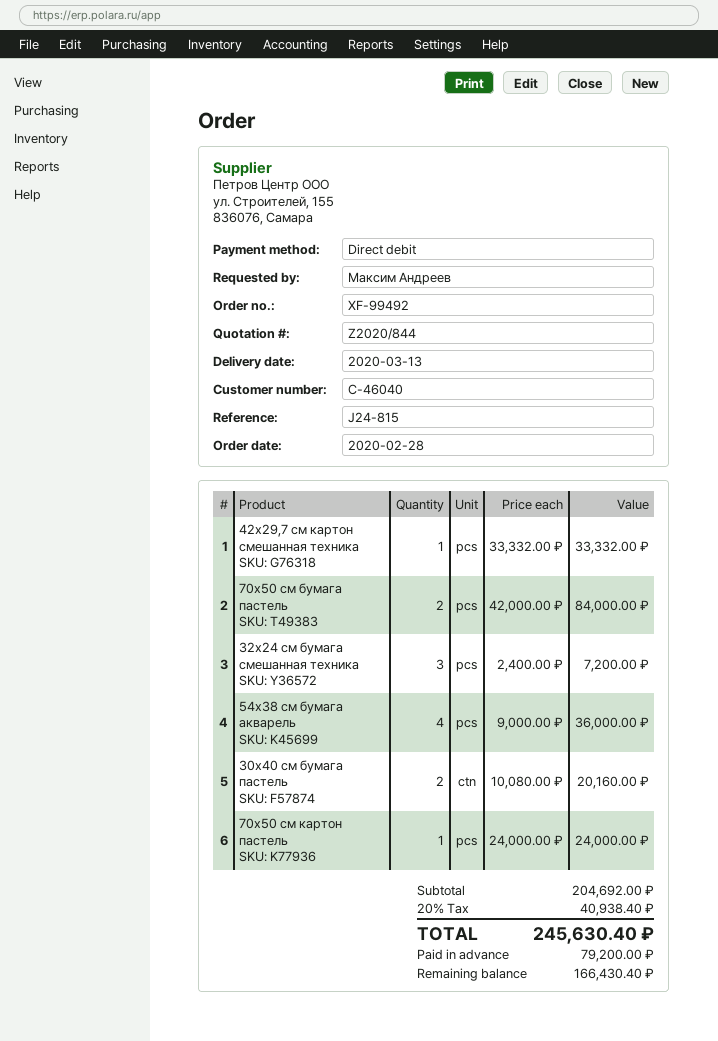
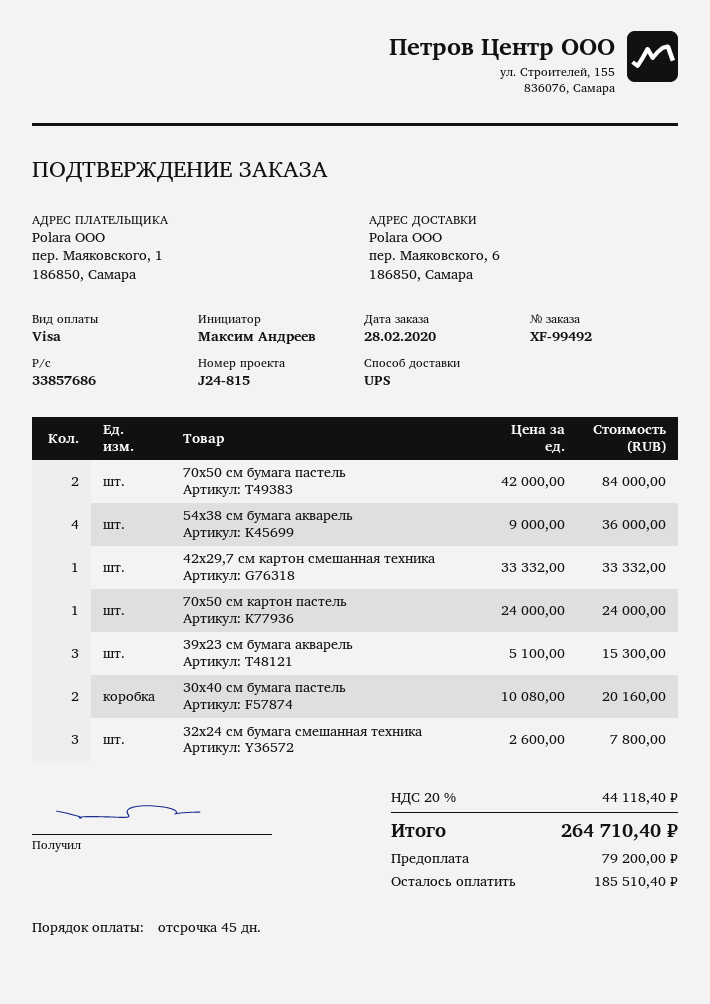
payment method: direct debit -> Visa
32x24 см бумага смешанная техника: 3 x 2400.00 = 7200.00 -> 3 x 2600.00 = 7800.00
39x23 см бумага акварель: none -> 3 x 5100.00 = 15300.00
tax: 20% = 40938.40 -> 20% = 44118.40
total: 245630.40 -> 264710.40
balance: 166430.40 -> 185510.40

